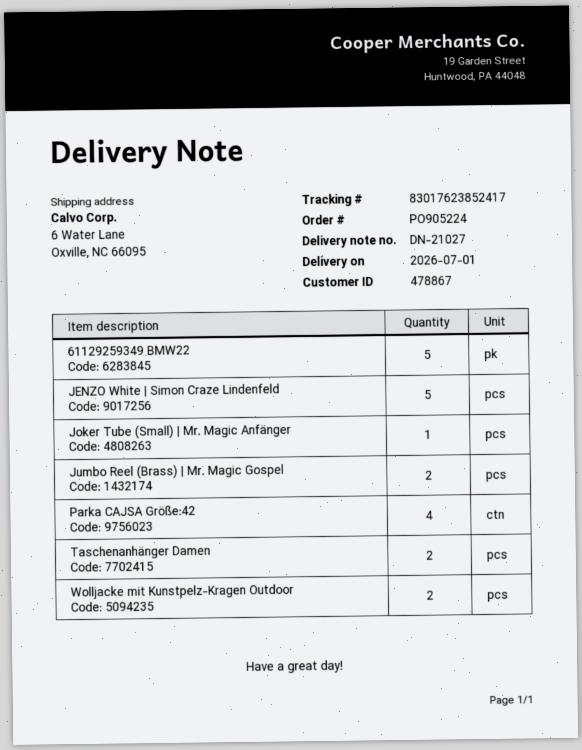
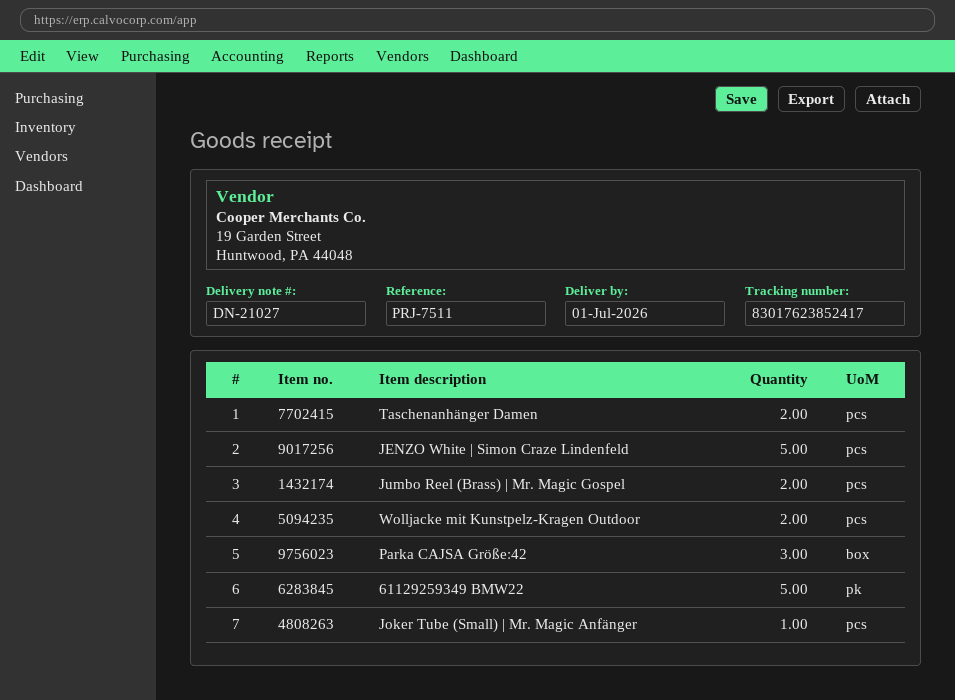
Parka CAJSA Größe:42: 4 -> 3

